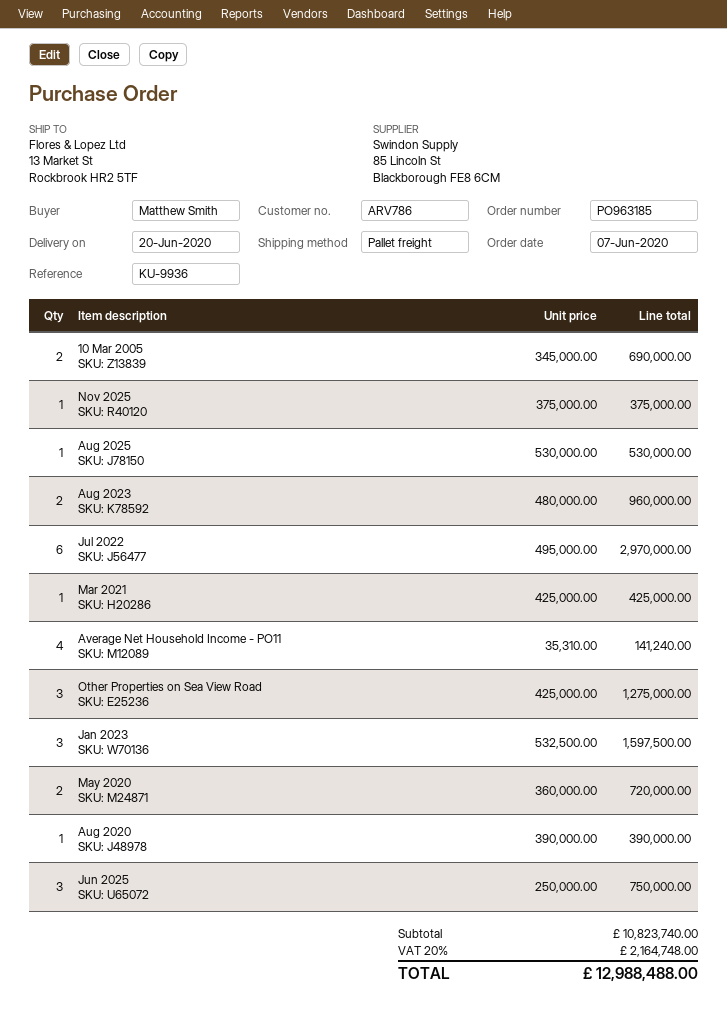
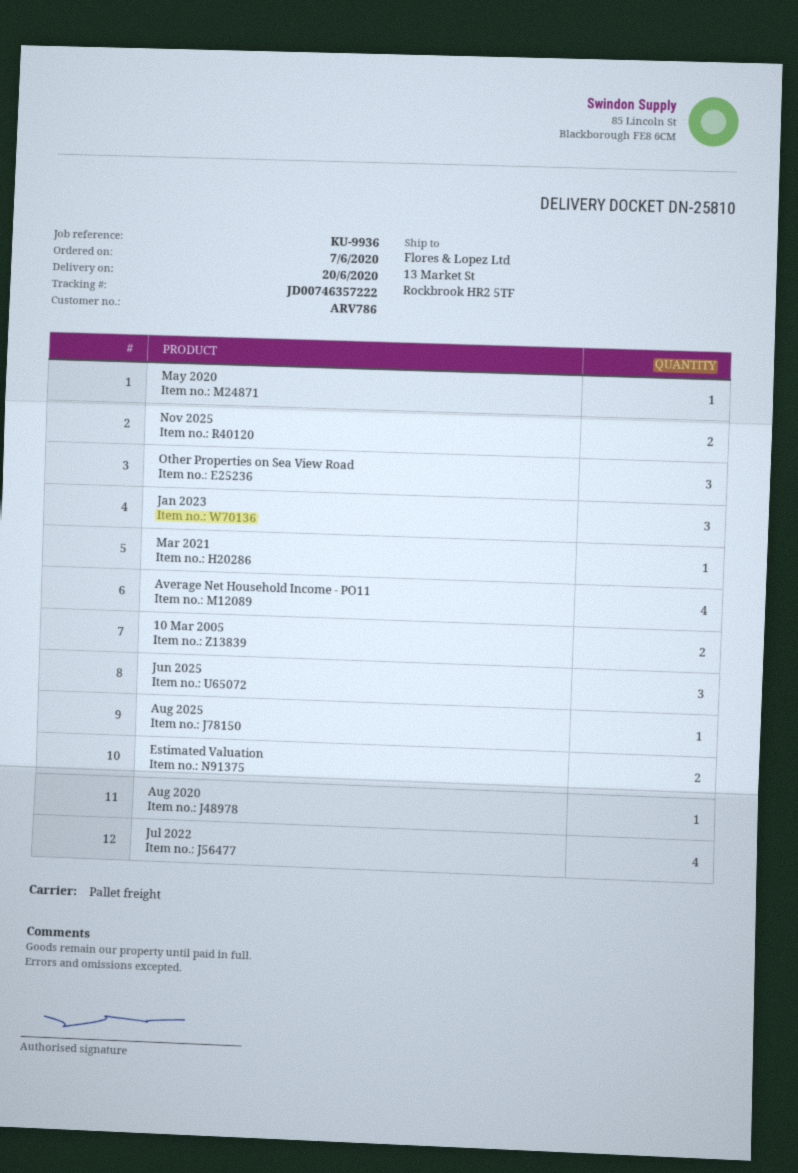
Nov 2025: 1 -> 2
Aug 2023: 2 -> none
Jul 2022: 6 -> 4
May 2020: 2 -> 1
Estimated Valuation: none -> 2

